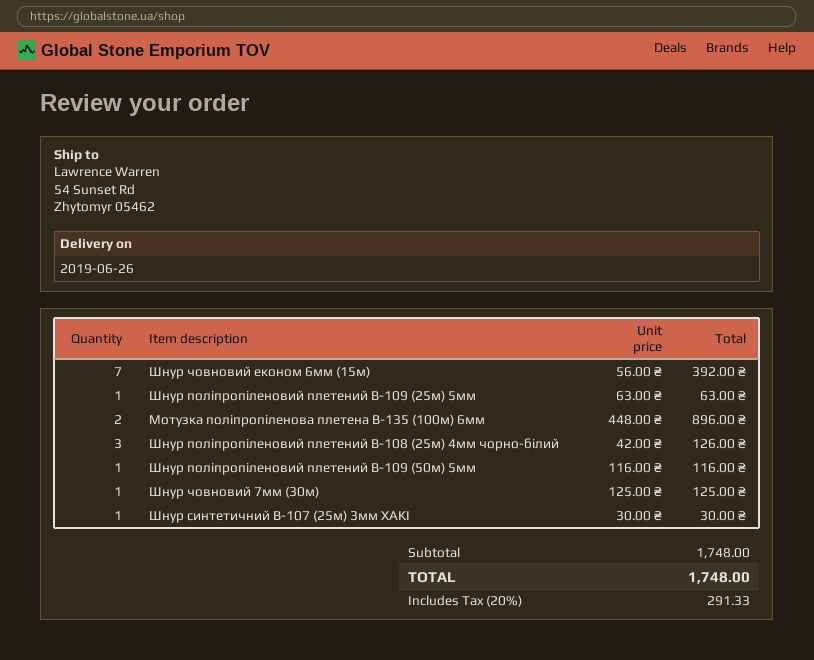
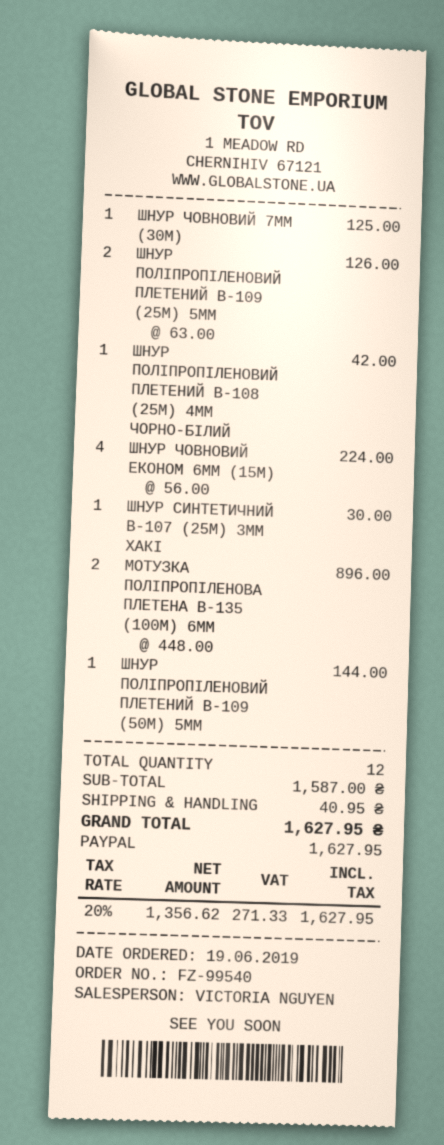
Шнур човновий економ 6мм (15м): 7 x 56.00 = 392.00 -> 4 x 56.00 = 224.00
Шнур поліпропіленовий плетений В-109 (25м) 5мм: 1 x 63.00 = 63.00 -> 2 x 63.00 = 126.00
Шнур поліпропіленовий плетений В-108 (25м) 4мм чорно-білий: 3 x 42.00 = 126.00 -> 1 x 42.00 = 42.00
Шнур поліпропіленовий плетений В-109 (50м) 5мм: 1 x 116.00 = 116.00 -> 1 x 144.00 = 144.00
subtotal: 1748.00 -> 1587.00
shipping: none -> 40.95
tax: 20% = 291.33 -> 20% = 271.33
total: 1748.00 -> 1627.95

